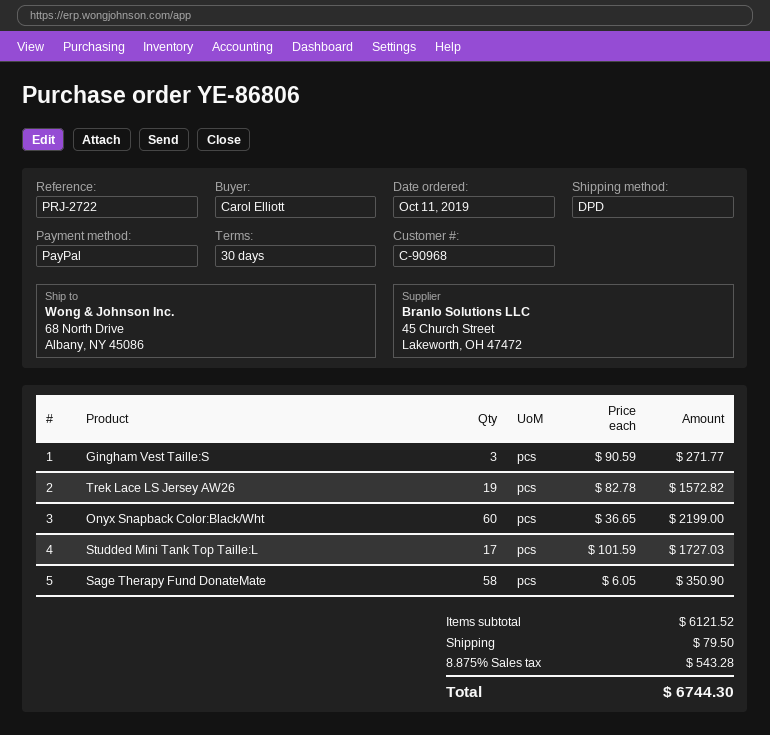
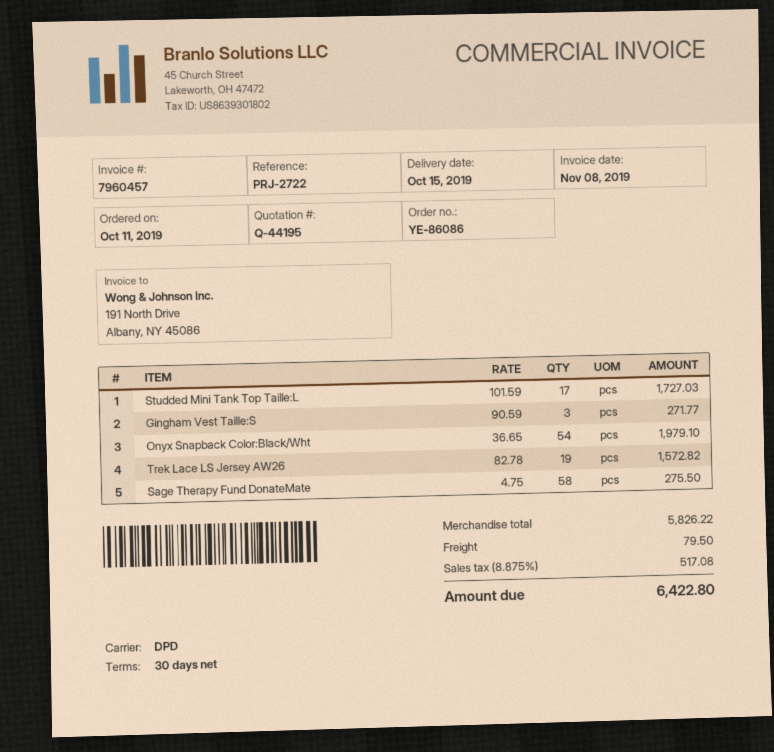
order number: YE-86806 -> YE-86086
Onyx Snapback Color:Black/Wht: 60 x 36.65 = 2199.00 -> 54 x 36.65 = 1979.10
Sage Therapy Fund DonateMate: 58 x 6.05 = 350.90 -> 58 x 4.75 = 275.50
subtotal: 6121.52 -> 5826.22
tax: 8.875% = 543.28 -> 8.875% = 517.08
total: 6744.30 -> 6422.80

